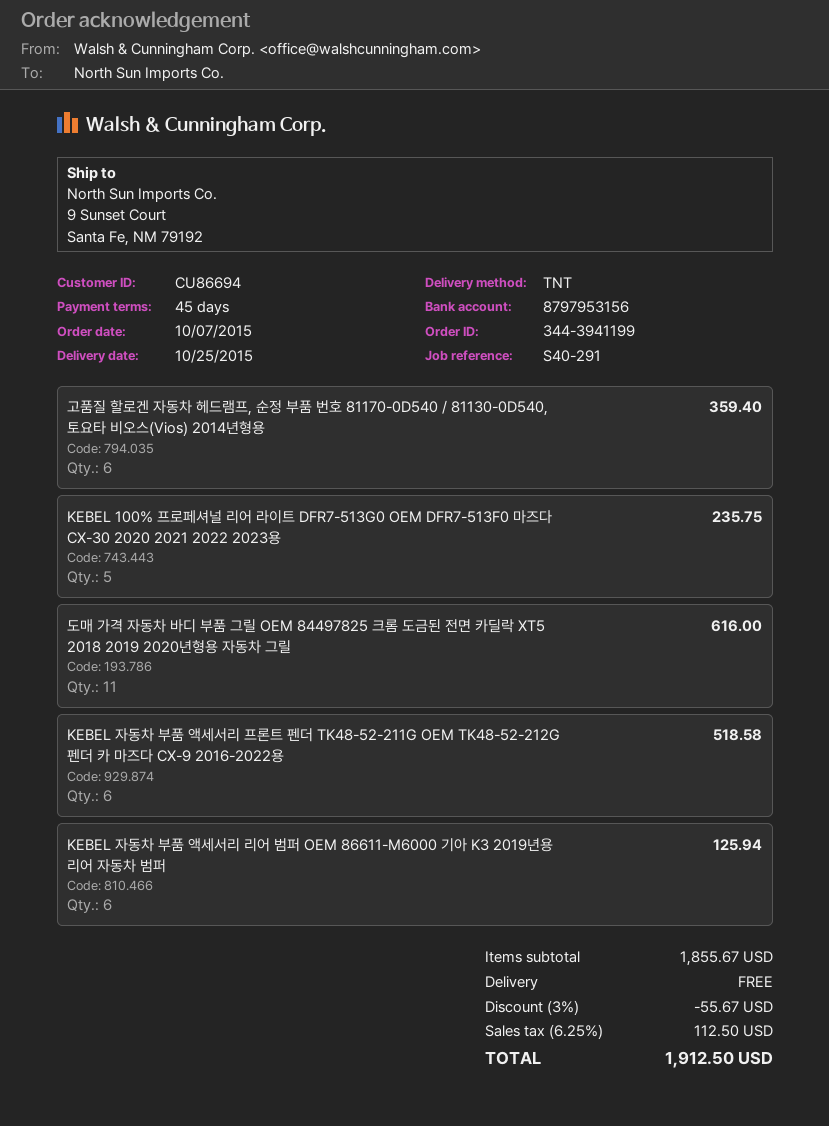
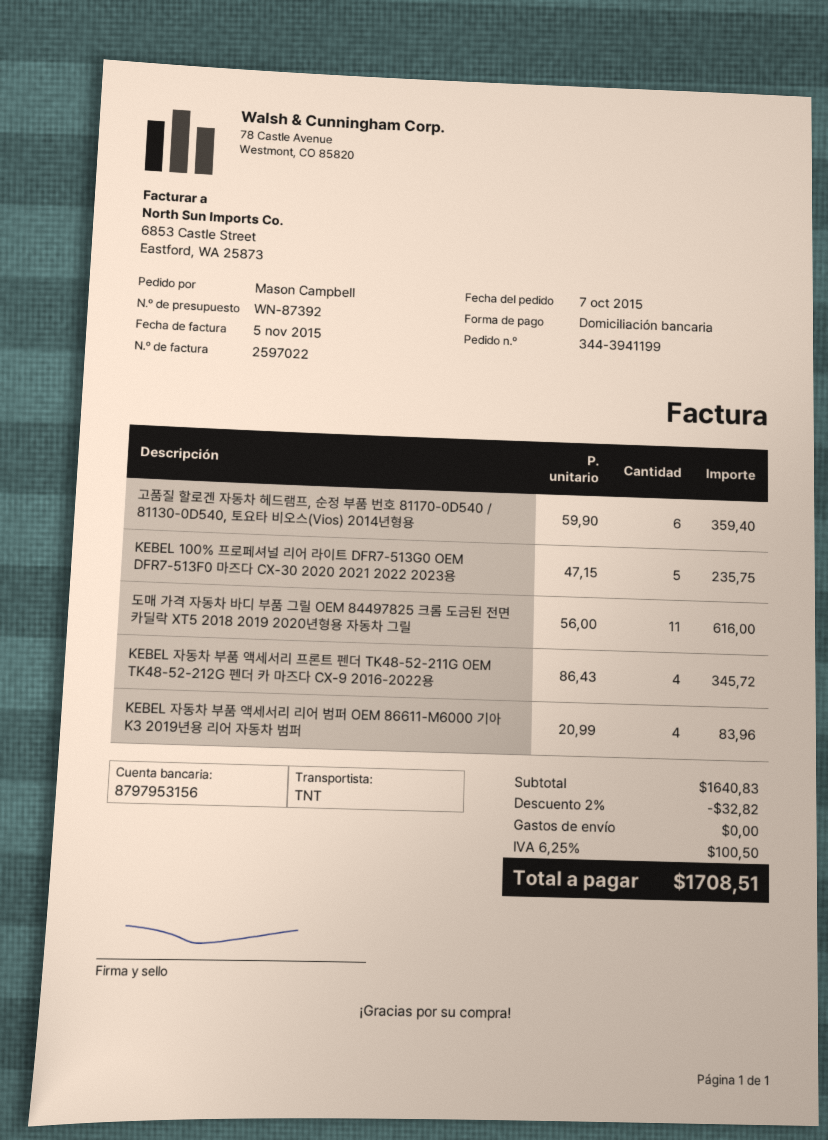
KEBEL 자동차 부품 액세서리 프론트 펜더 TK48-52-211G OEM TK48-52-212G 펜더 카 마즈다 CX-9 2016-2022용: 6 for 518.58 -> 4 for 345.72
KEBEL 자동차 부품 액세서리 리어 범퍼 OEM 86611-M6000 기아 K3 2019년용 리어 자동차 범퍼: 6 for 125.94 -> 4 for 83.96
subtotal: 1855.67 -> 1640.83
discount: 3% = 55.67 -> 2% = 32.82
tax: 6.25% = 112.50 -> 6.25% = 100.50
total: 1912.50 -> 1708.51

